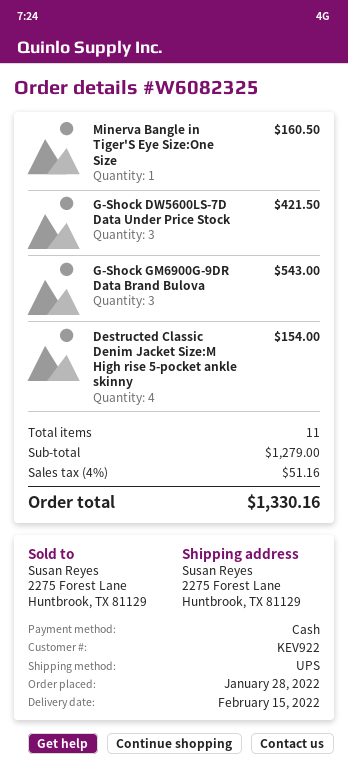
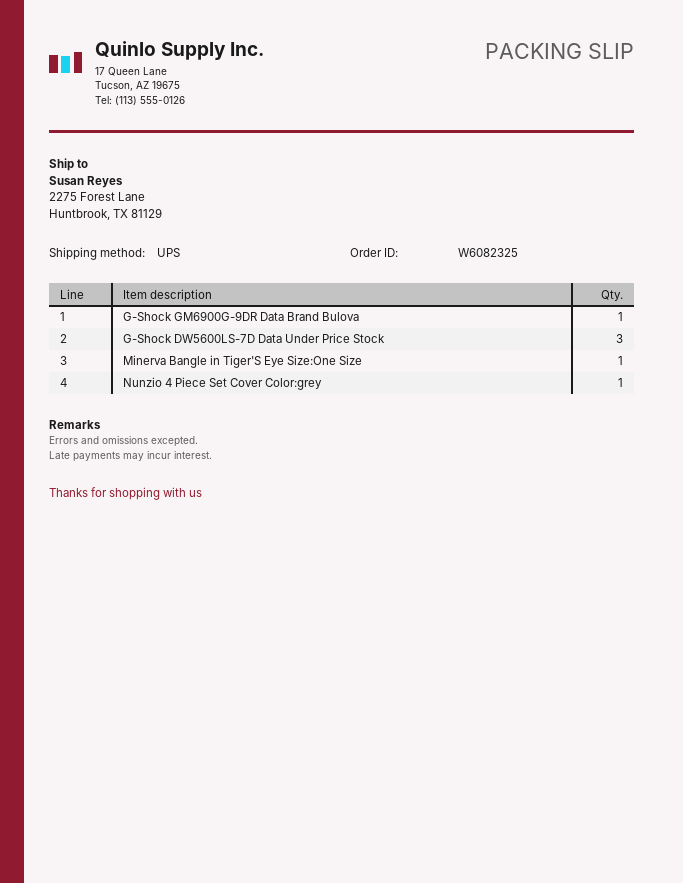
G-Shock GM6900G-9DR Data Brand Bulova: 3 -> 1
Destructed Classic Denim Jacket Size:M High rise 5-pocket ankle skinny: 4 -> none
Nunzio 4 Piece Set Cover Color:grey: none -> 1

